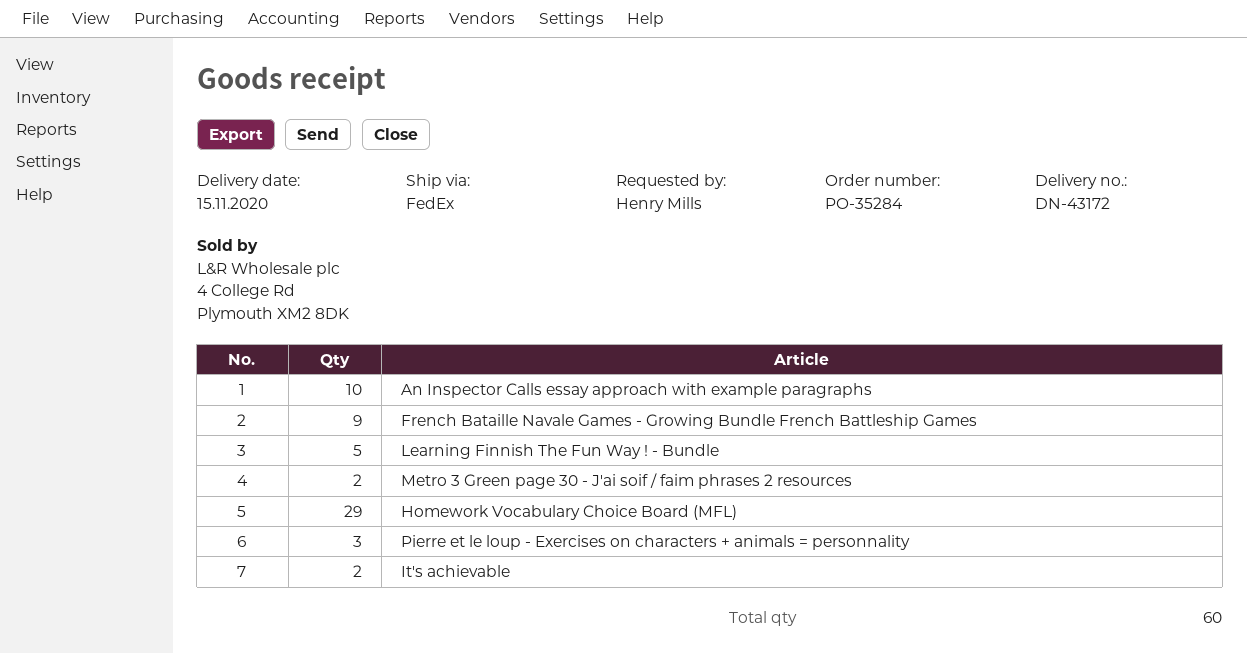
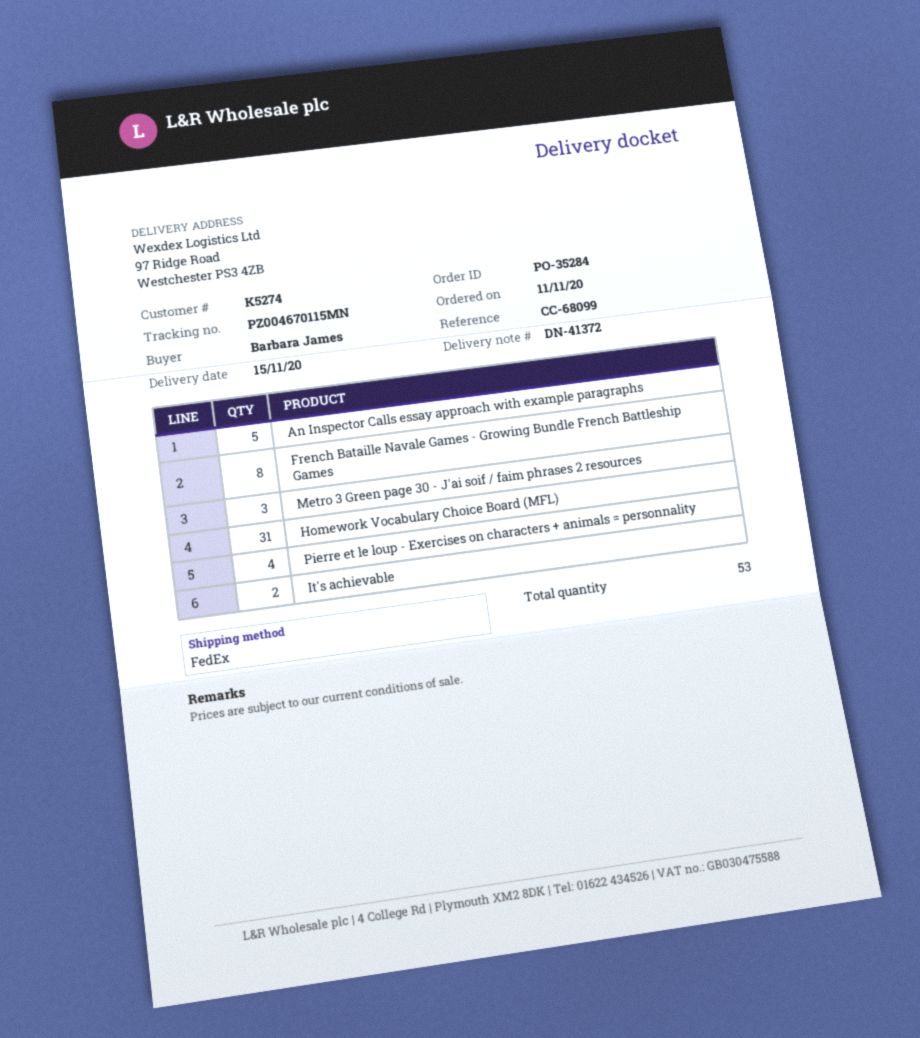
delivery note number: DN-43172 -> DN-41372
ordered by: Henry Mills -> Barbara James
An Inspector Calls essay approach with example paragraphs: 10 -> 5
French Bataille Navale Games - Growing Bundle French Battleship Games: 9 -> 8
Learning Finnish The Fun Way ! - Bundle: 5 -> none
Metro 3 Green page 30 - J'ai soif / faim phrases 2 resources: 2 -> 3
Homework Vocabulary Choice Board (MFL): 29 -> 31
Pierre et le loup - Exercises on characters + animals = personnality: 3 -> 4
total quantity: 60 -> 53

